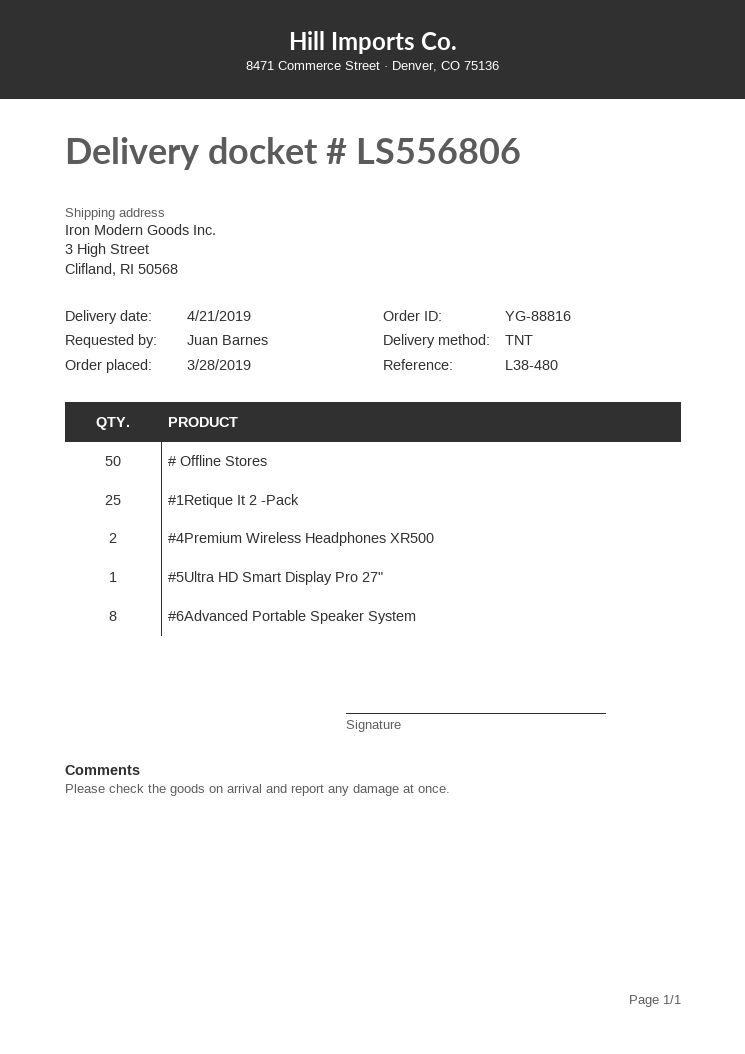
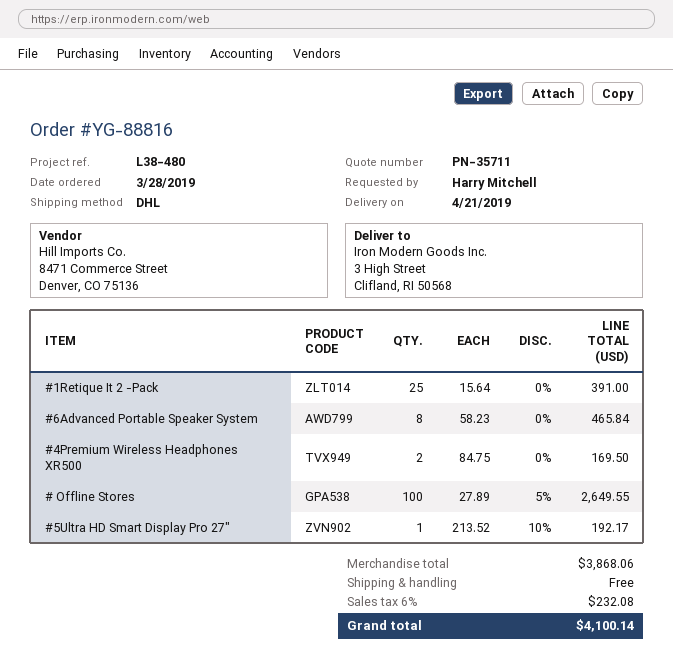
ordered by: Juan Barnes -> Harry Mitchell
shipping method: TNT -> DHL
# Offline Stores: 50 -> 100

